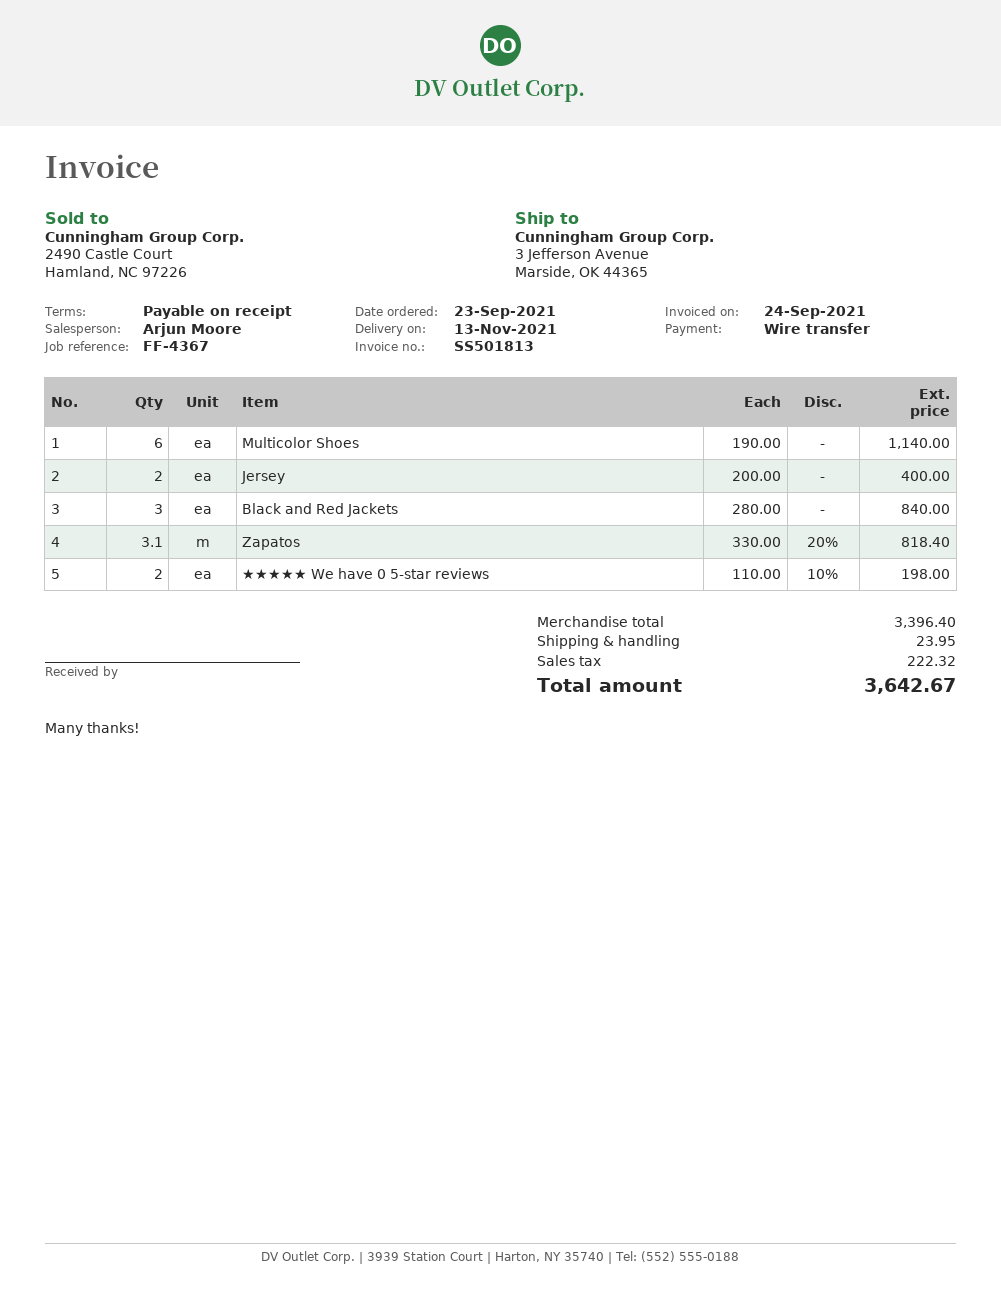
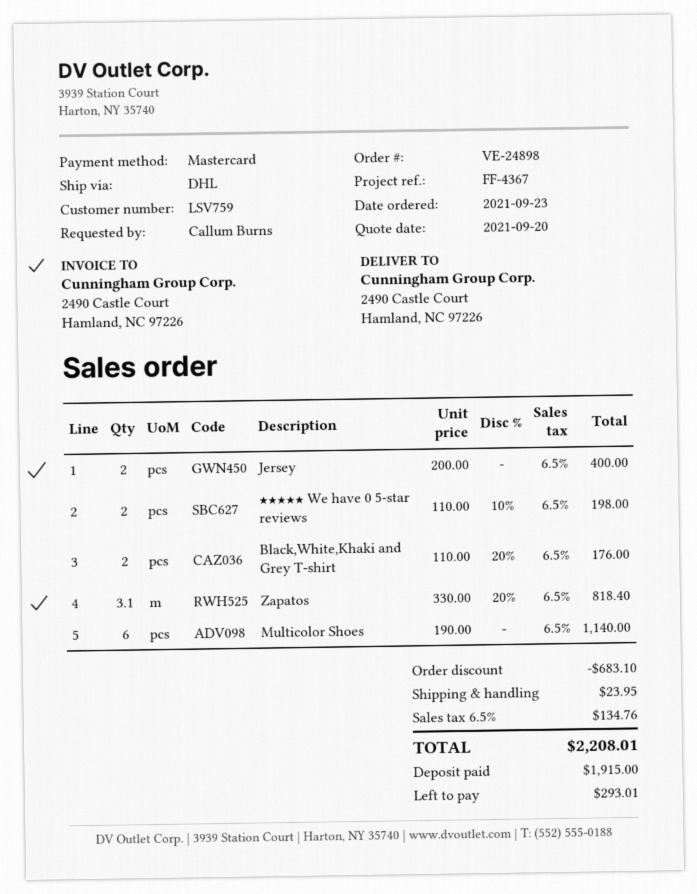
payment method: bank transfer -> Mastercard
ship to: 3 Jefferson Avenue, Marside, OK 44365 -> 2490 Castle Court, Hamland, NC 97226
Black and Red Jackets: 3 x 280.00 = 840.00 -> none
Black,White,Khaki and Grey T-shirt: none -> 2 x 110.00 - 20% = 176.00
discount: none -> 683.10
tax: 222.32 -> 134.76
total: 3642.67 -> 2208.01

